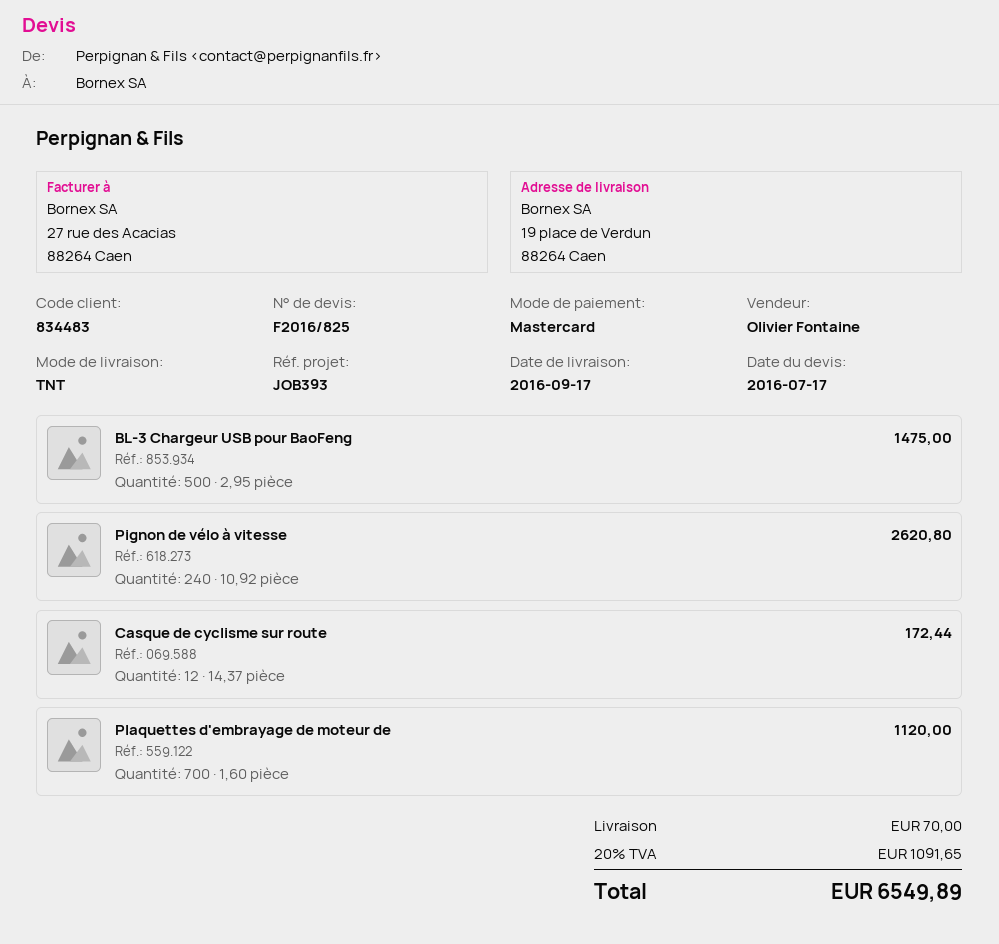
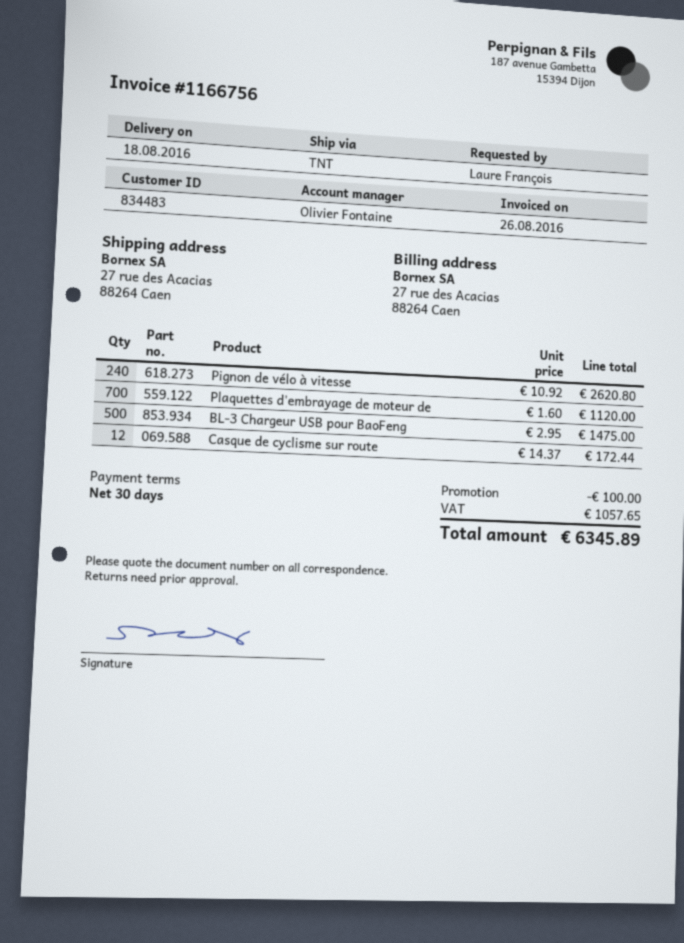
delivery date: 2016-09-17 -> 2016-08-18
ship to: 19 place de Verdun, 88264 Caen -> 27 rue des Acacias, 88264 Caen
discount: none -> 100.00
shipping: 70.00 -> none
tax: 1091.65 -> 1057.65
total: 6549.89 -> 6345.89

